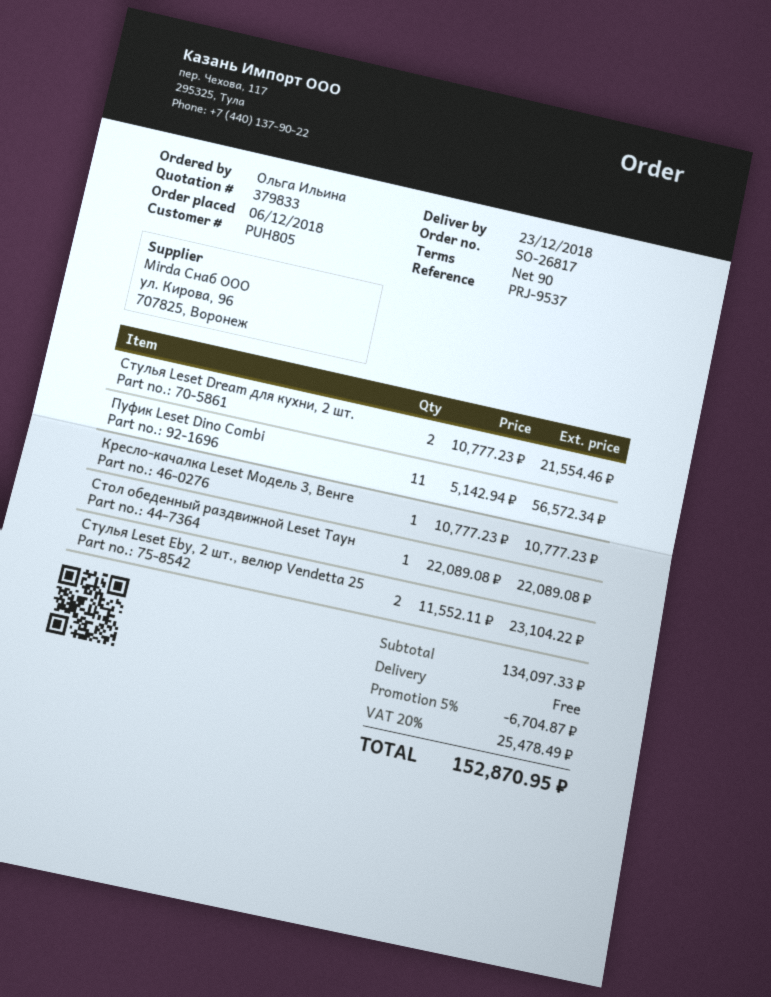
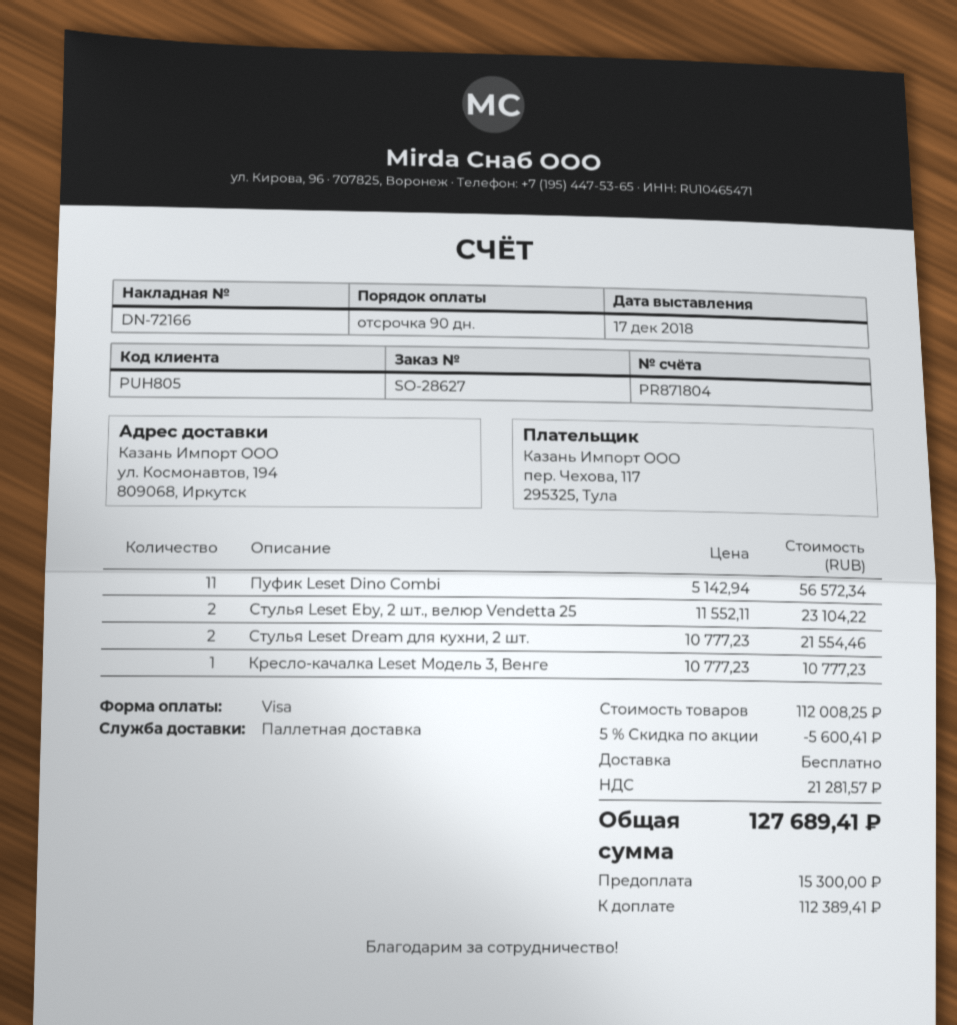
order number: SO-26817 -> SO-28627
Стол обеденный раздвижной Leset Таун: 1 x 22089.08 = 22089.08 -> none
subtotal: 134097.33 -> 112008.25
discount: 5% = 6704.87 -> 5% = 5600.41
tax: 25478.49 -> 21281.57
total: 152870.95 -> 127689.41

